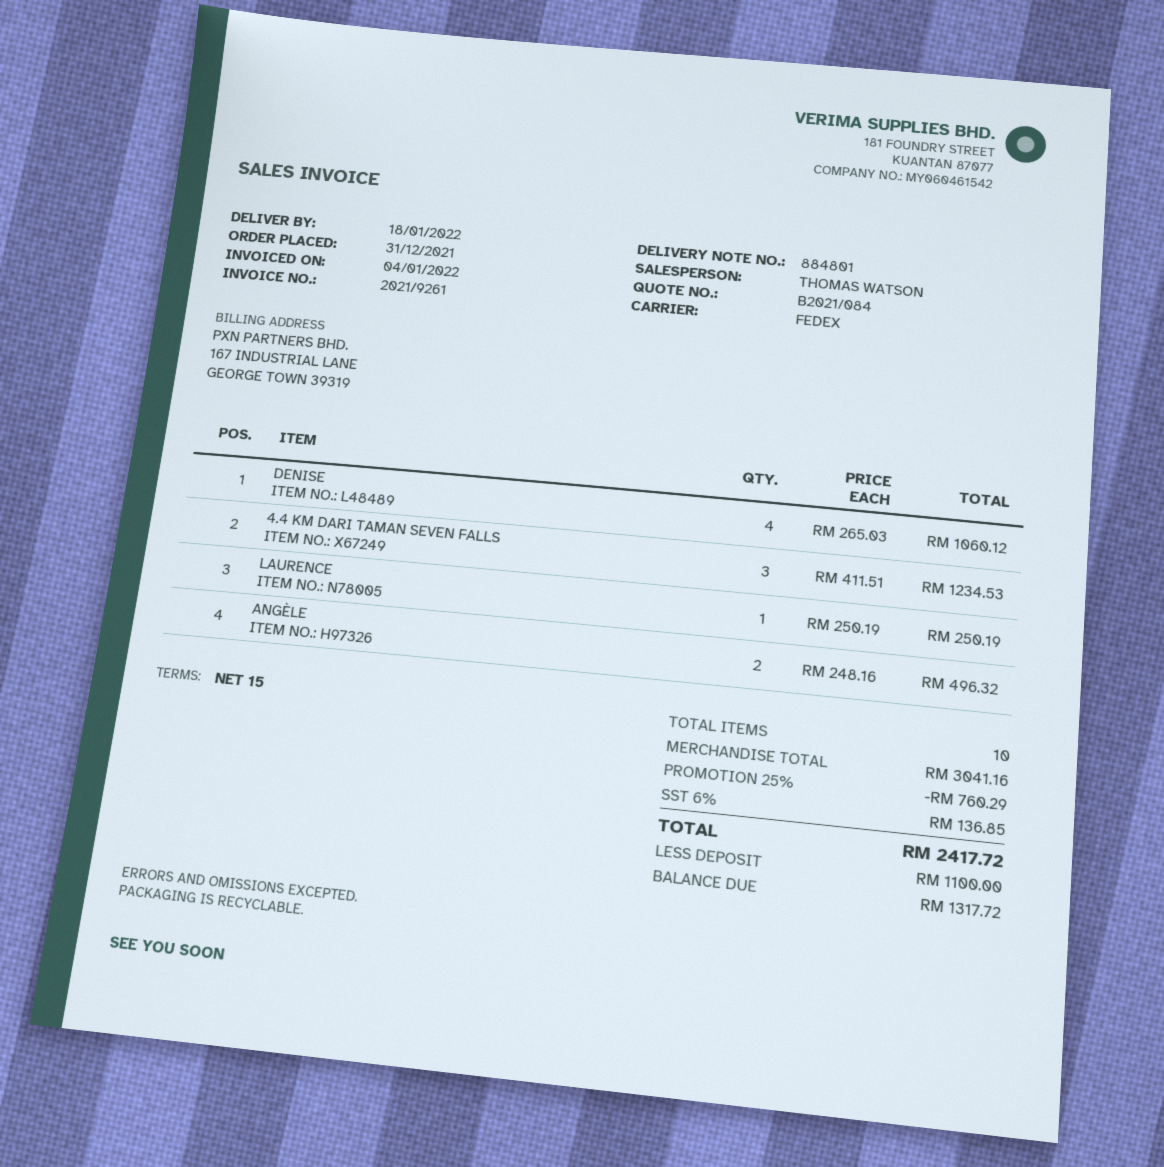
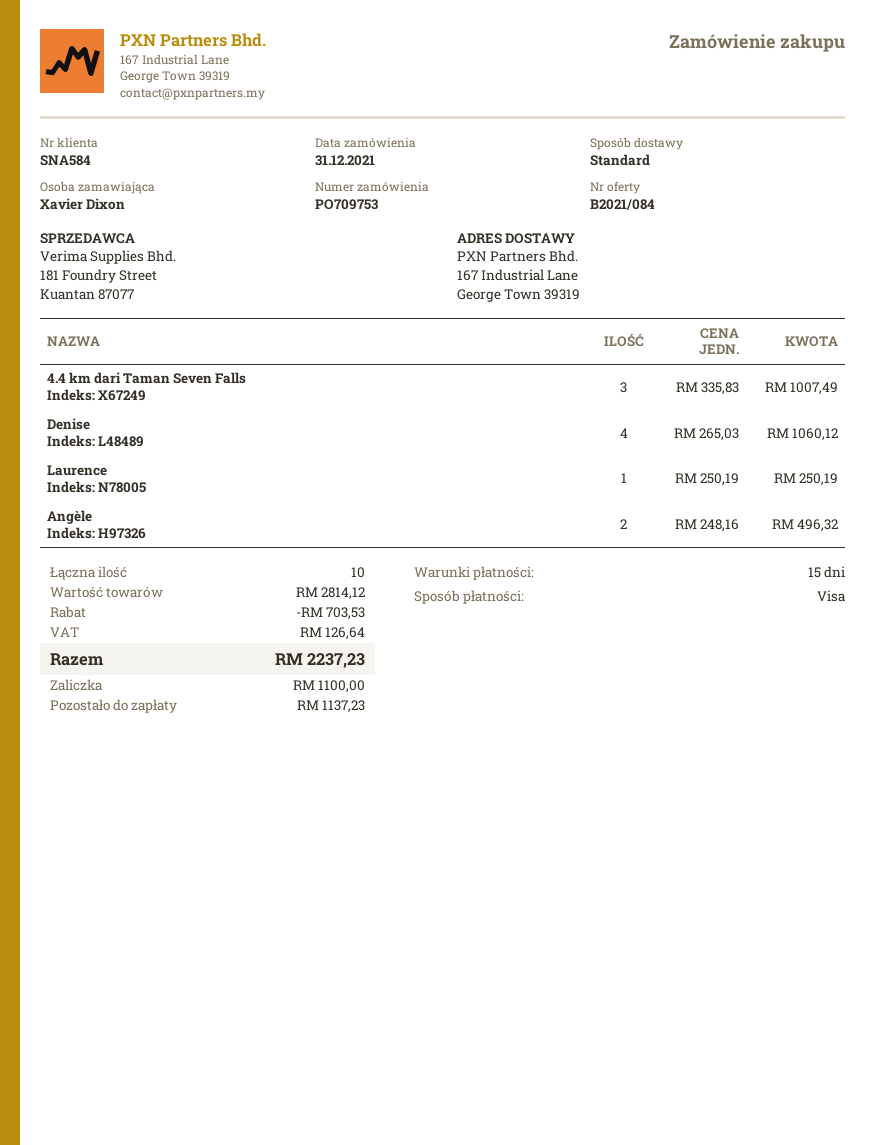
shipping method: FedEx -> standard
4.4 KM DARI TAMAN SEVEN FALLS: 3 x 411.51 = 1234.53 -> 3 x 335.83 = 1007.49
subtotal: 3041.16 -> 2814.12
discount: 760.29 -> 703.53
tax: 136.85 -> 126.64
total: 2417.72 -> 2237.23
balance: 1317.72 -> 1137.23

